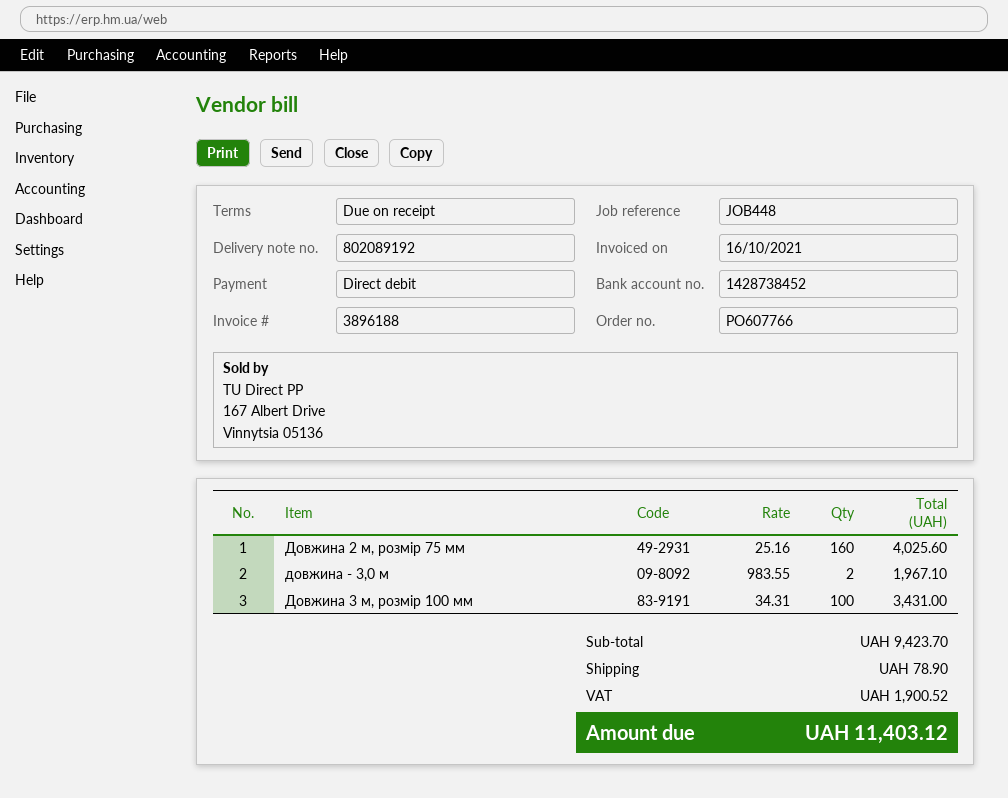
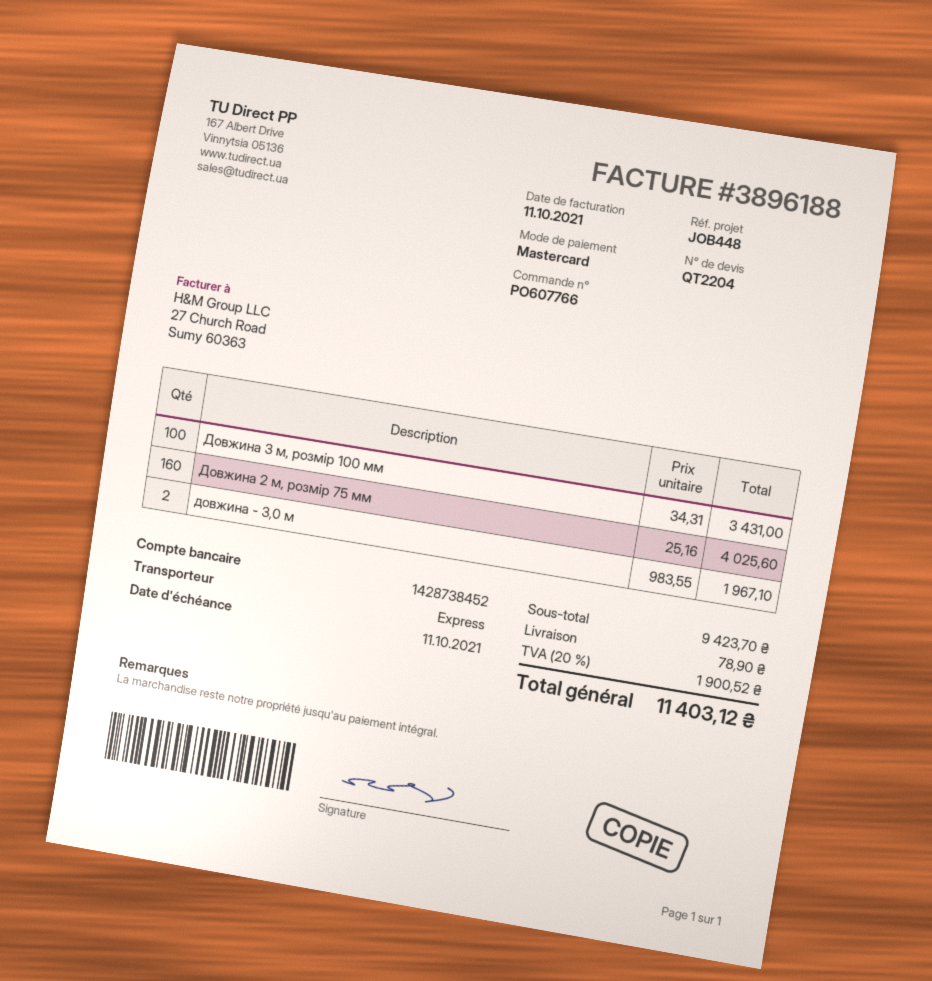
invoice date: 2021-10-16 -> 2021-10-11
payment method: direct debit -> Mastercard

